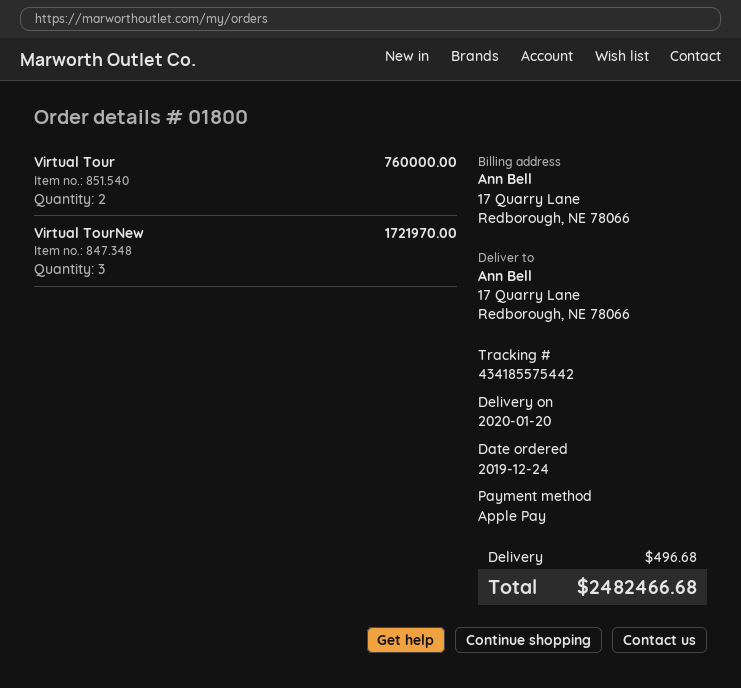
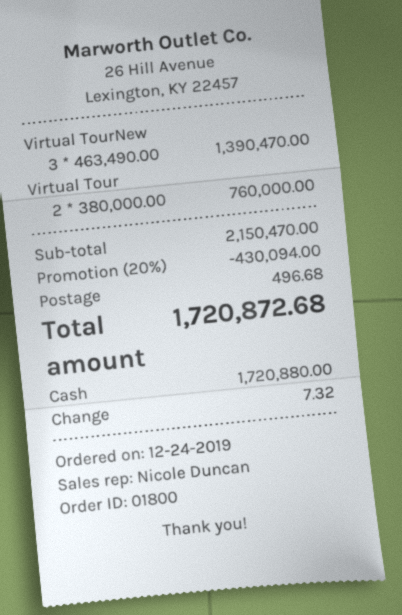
payment method: Apple Pay -> cash
Virtual TourNew: 3 for 1721970.00 -> 3 for 1390470.00
discount: none -> 20% = 430094.00
total: 2482466.68 -> 1720872.68

